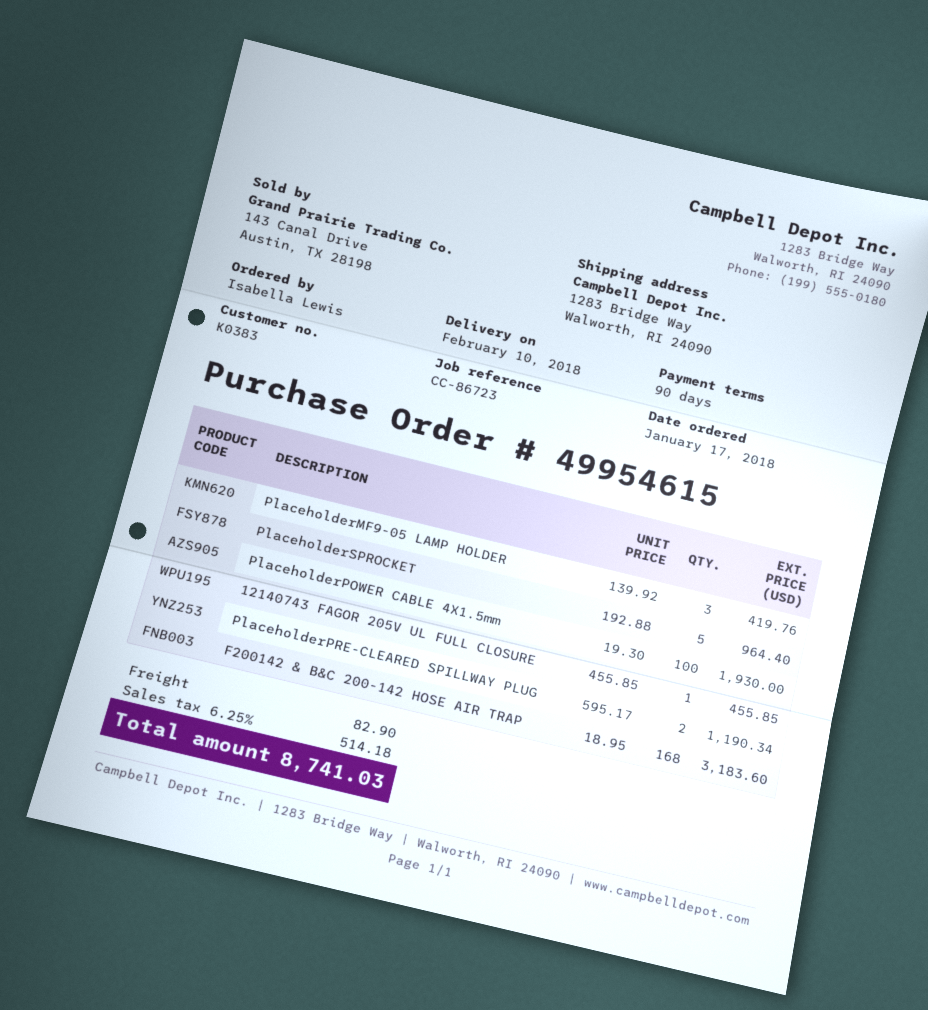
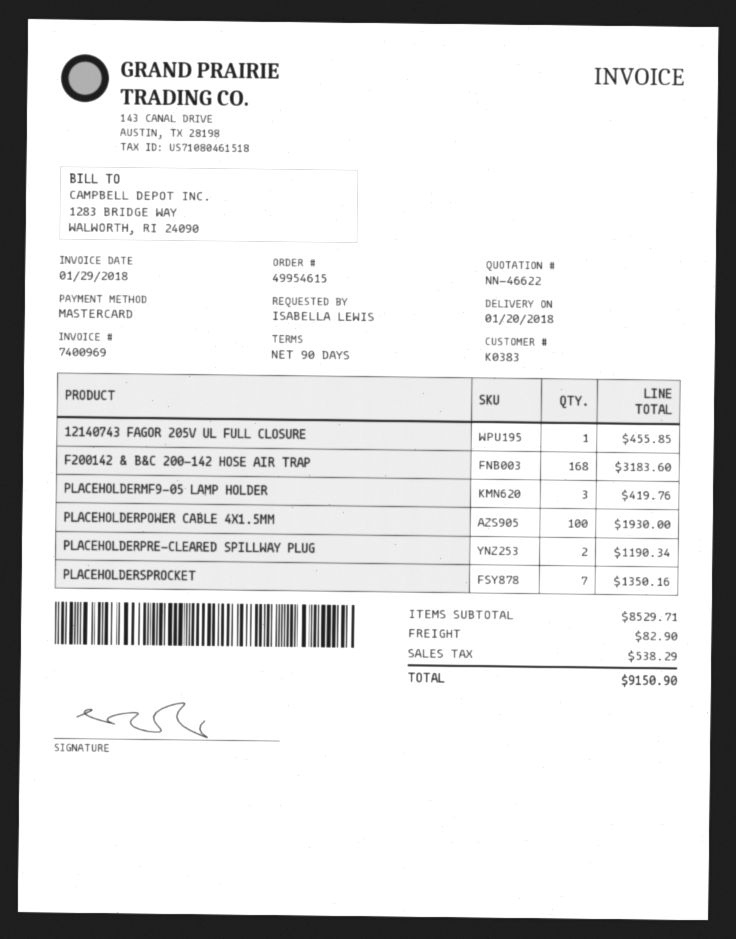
delivery date: 2018-02-10 -> 2018-01-20
PlaceholderSPROCKET: 5 for 964.40 -> 7 for 1350.16
tax: 514.18 -> 538.29
total: 8741.03 -> 9150.90

